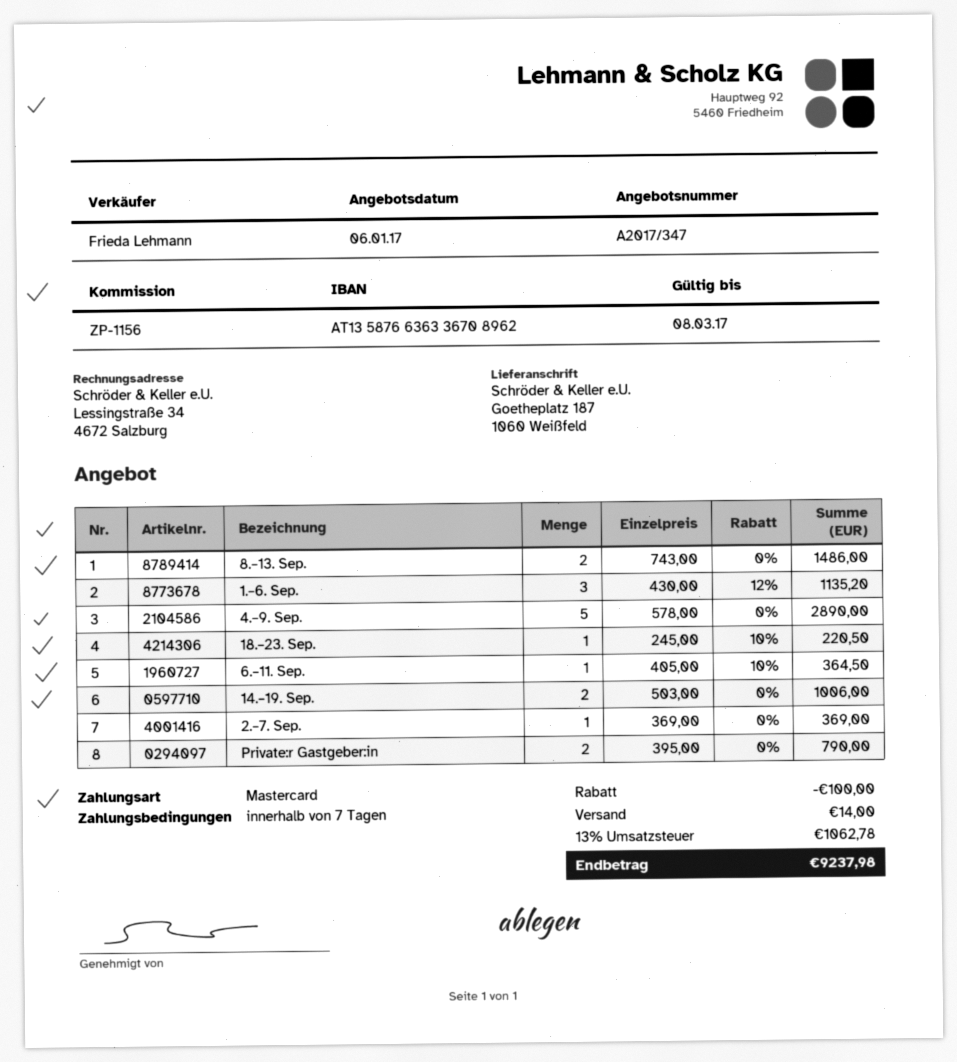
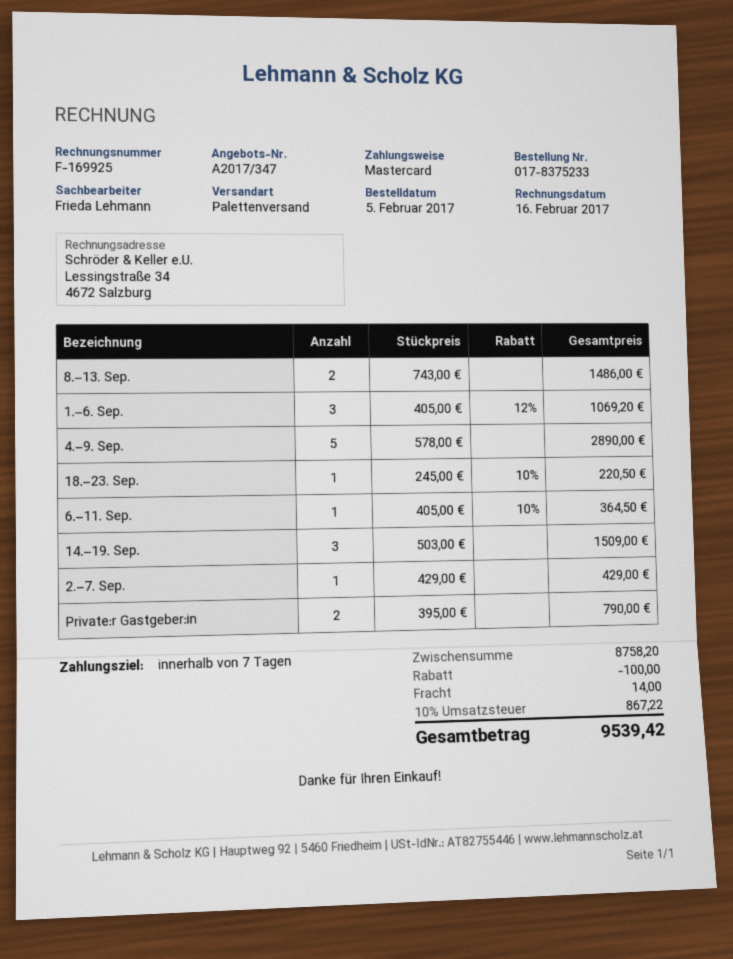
1.–6. Sep.: 3 x 430.00 - 12% = 1135.20 -> 3 x 405.00 - 12% = 1069.20
14.–19. Sep.: 2 x 503.00 = 1006.00 -> 3 x 503.00 = 1509.00
2.–7. Sep.: 1 x 369.00 = 369.00 -> 1 x 429.00 = 429.00
tax: 13% = 1062.78 -> 10% = 867.22
total: 9237.98 -> 9539.42

